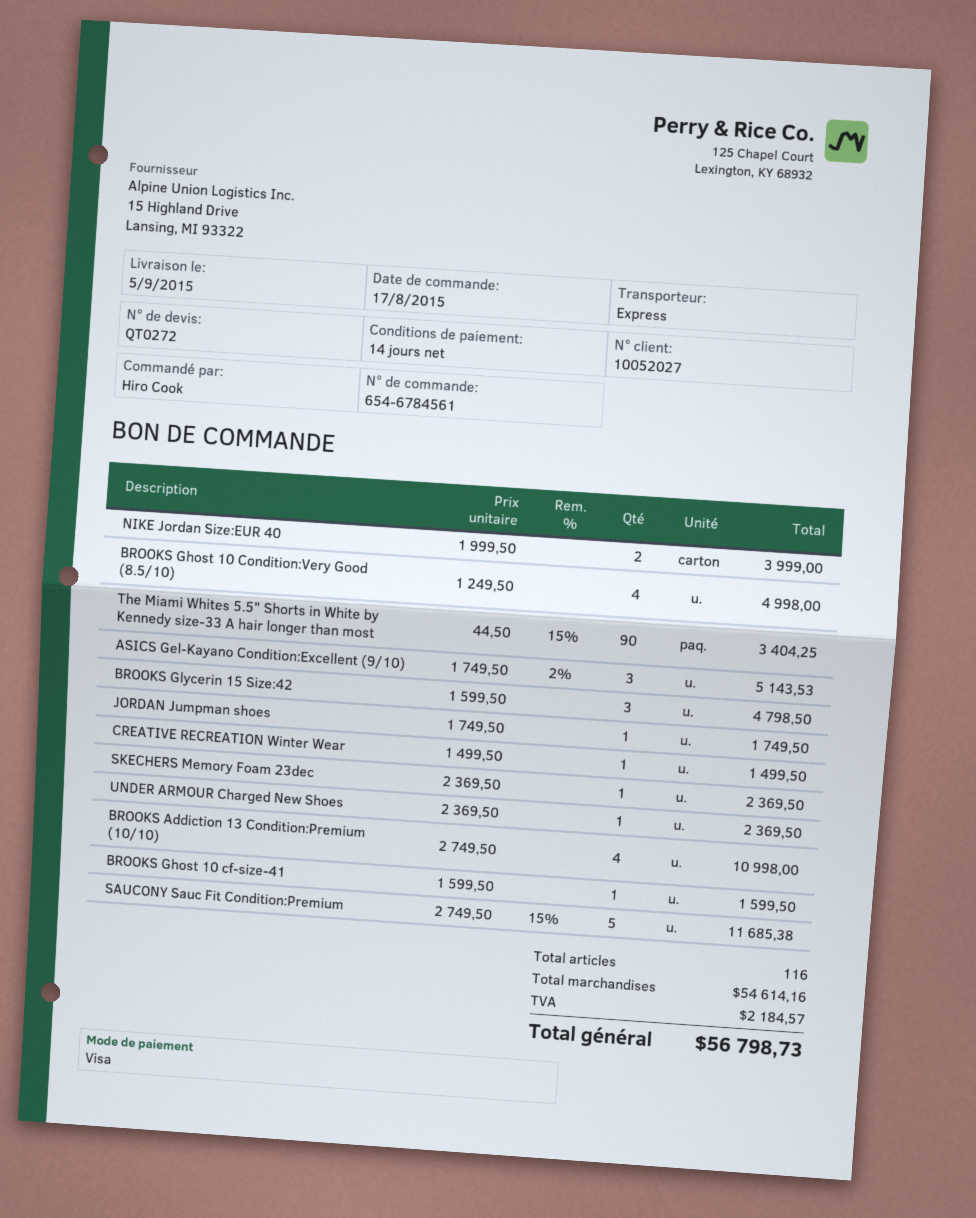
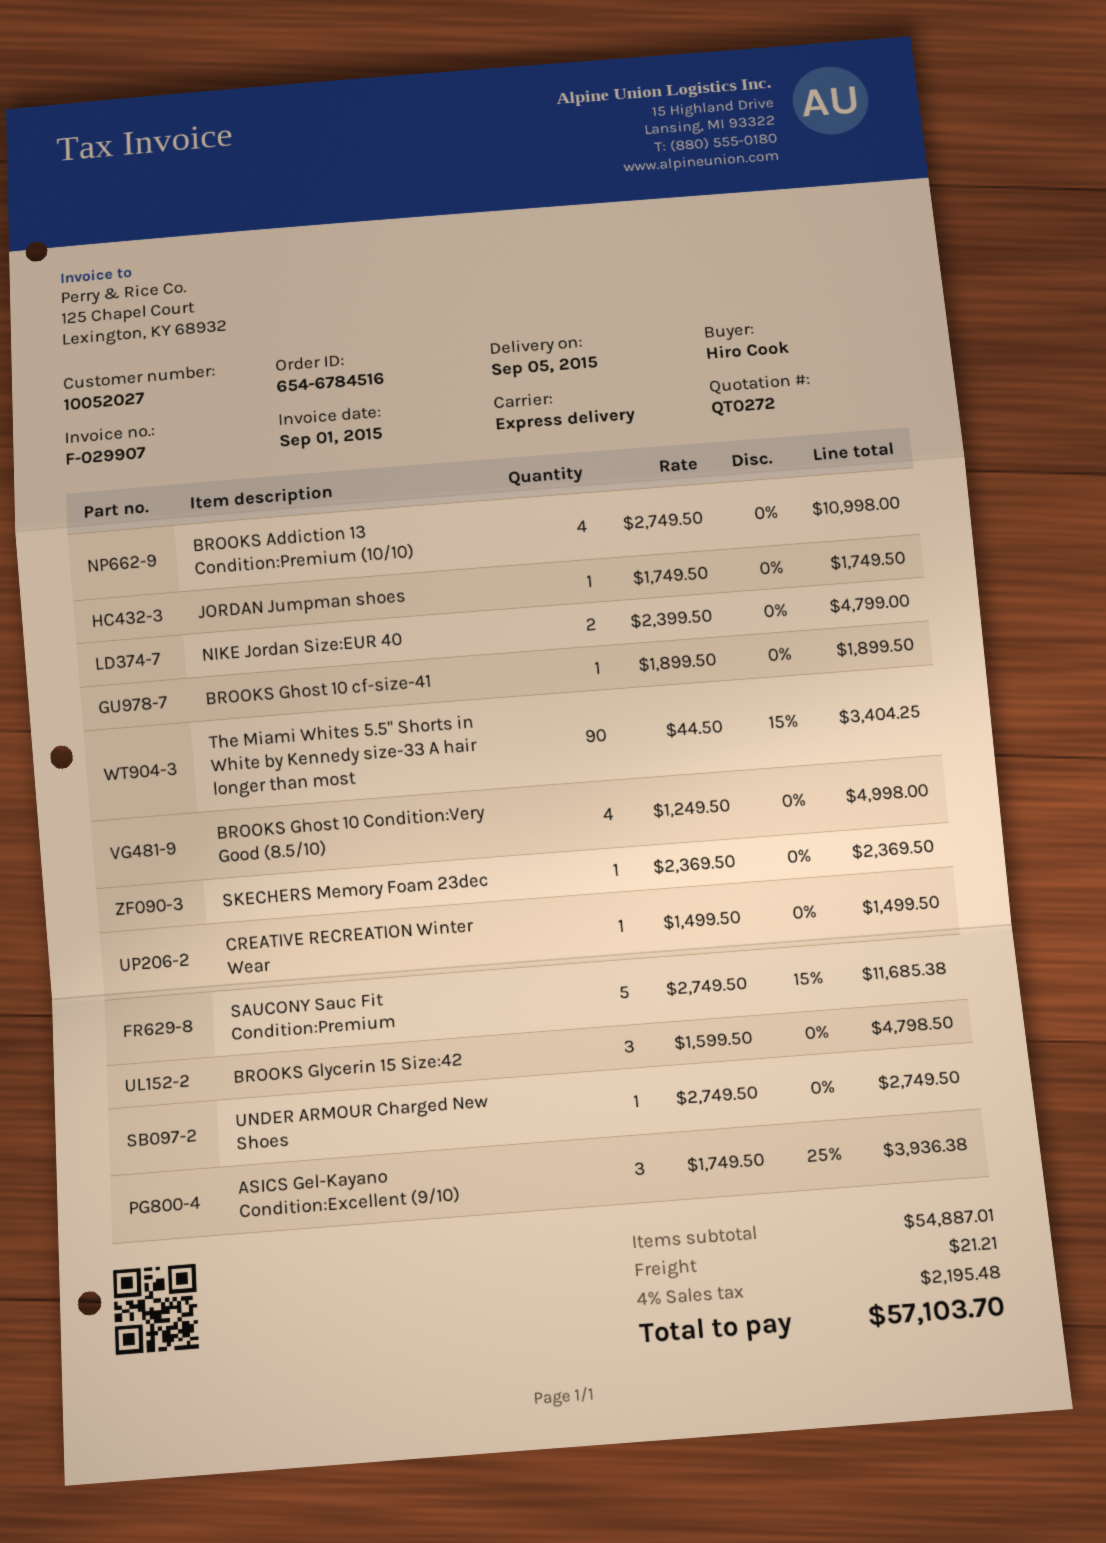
order number: 654-6784561 -> 654-6784516
NIKE Jordan Size:EUR 40: 2 x 1999.50 = 3999.00 -> 2 x 2399.50 = 4799.00
ASICS Gel-Kayano Condition:Excellent (9/10): 3 x 1749.50 - 2% = 5143.53 -> 3 x 1749.50 - 25% = 3936.38
UNDER ARMOUR Charged New Shoes: 1 x 2369.50 = 2369.50 -> 1 x 2749.50 = 2749.50
BROOKS Ghost 10 cf-size-41: 1 x 1599.50 = 1599.50 -> 1 x 1899.50 = 1899.50
subtotal: 54614.16 -> 54887.01
shipping: none -> 21.21
tax: 2184.57 -> 2195.48
total: 56798.73 -> 57103.70

